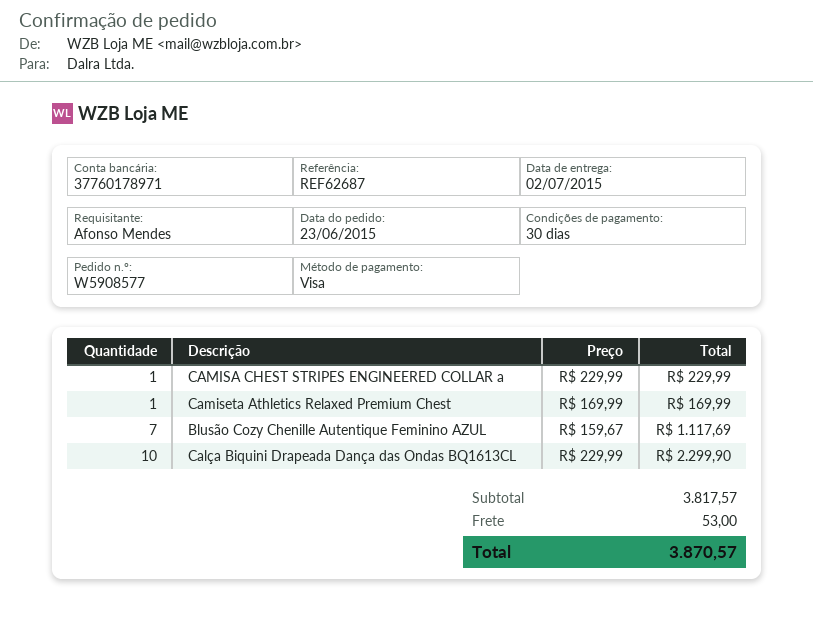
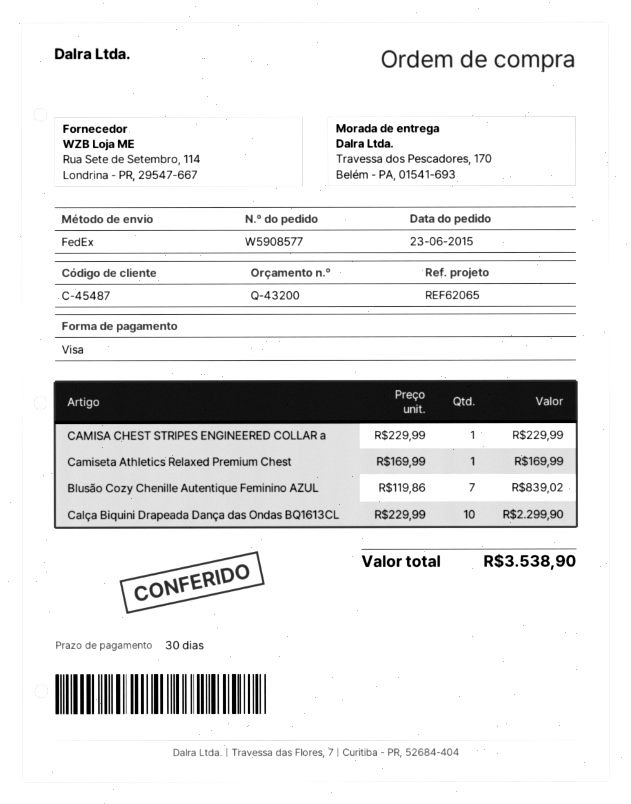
reference: REF62687 -> REF62065
Blusão Cozy Chenille Autentique Feminino AZUL: 7 x 159.67 = 1117.69 -> 7 x 119.86 = 839.02
shipping: 53.00 -> none
total: 3870.57 -> 3538.90

